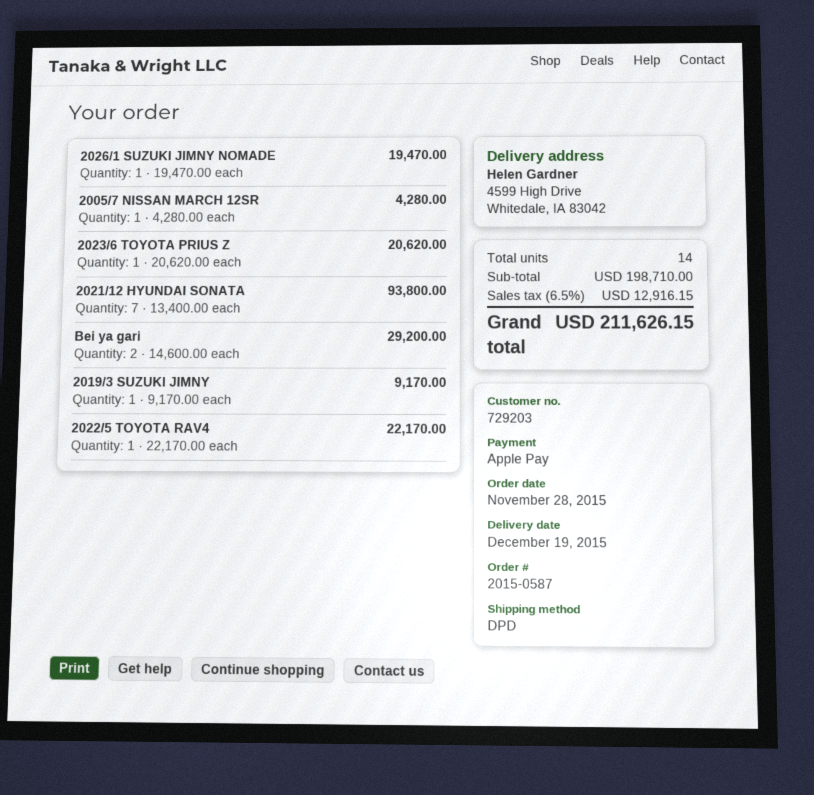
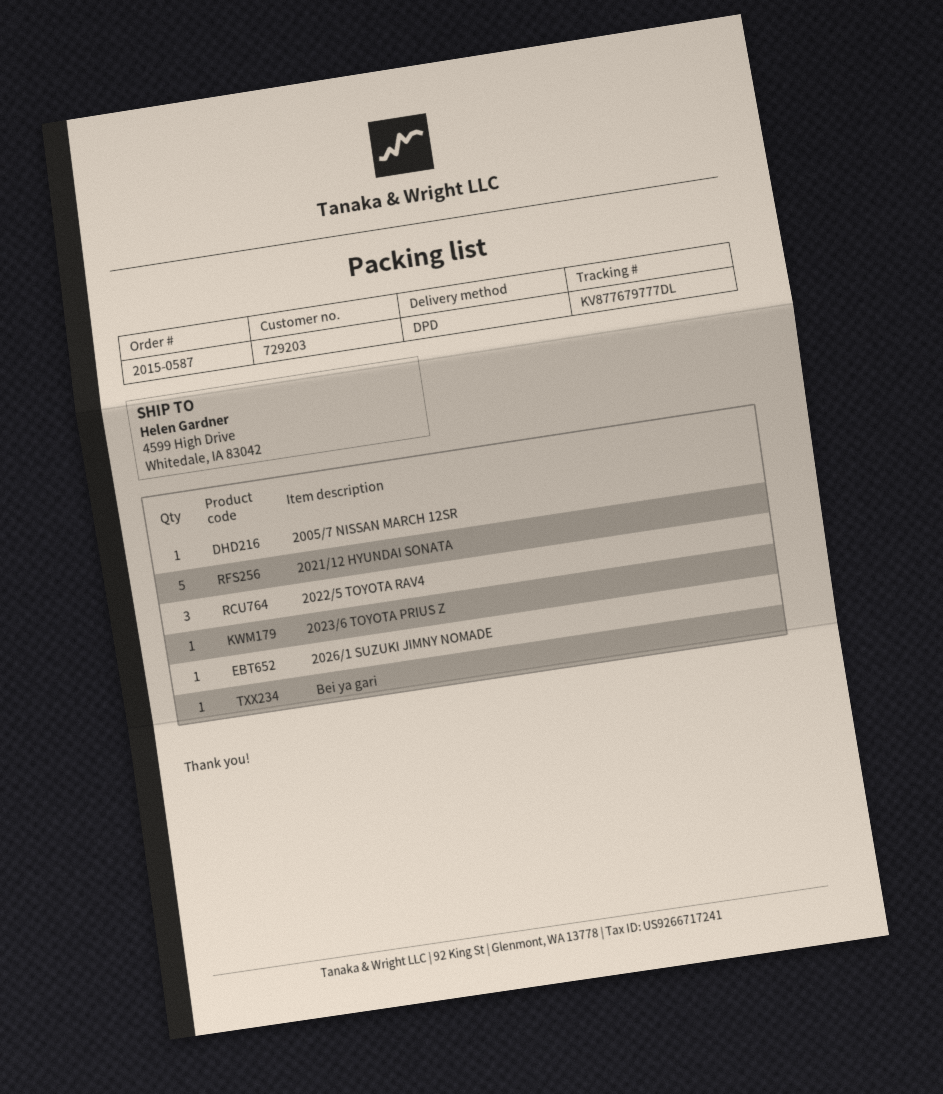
2021/12 HYUNDAI SONATA: 7 -> 5
Bei ya gari: 2 -> 1
2019/3 SUZUKI JIMNY: 1 -> none
2022/5 TOYOTA RAV4: 1 -> 3

